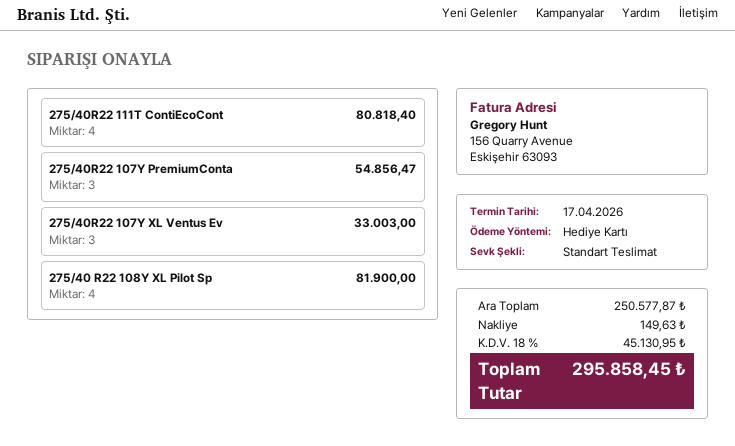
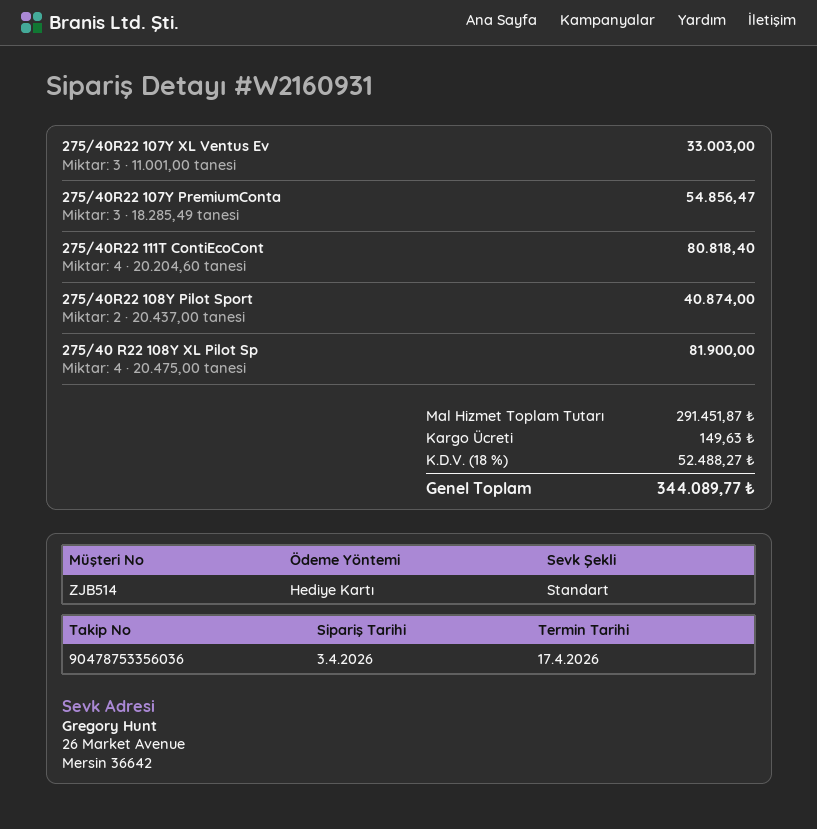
275/40R22 108Y Pilot Sport: none -> 2 for 40874.00
subtotal: 250577.87 -> 291451.87
tax: 18% = 45130.95 -> 18% = 52488.27
total: 295858.45 -> 344089.77

